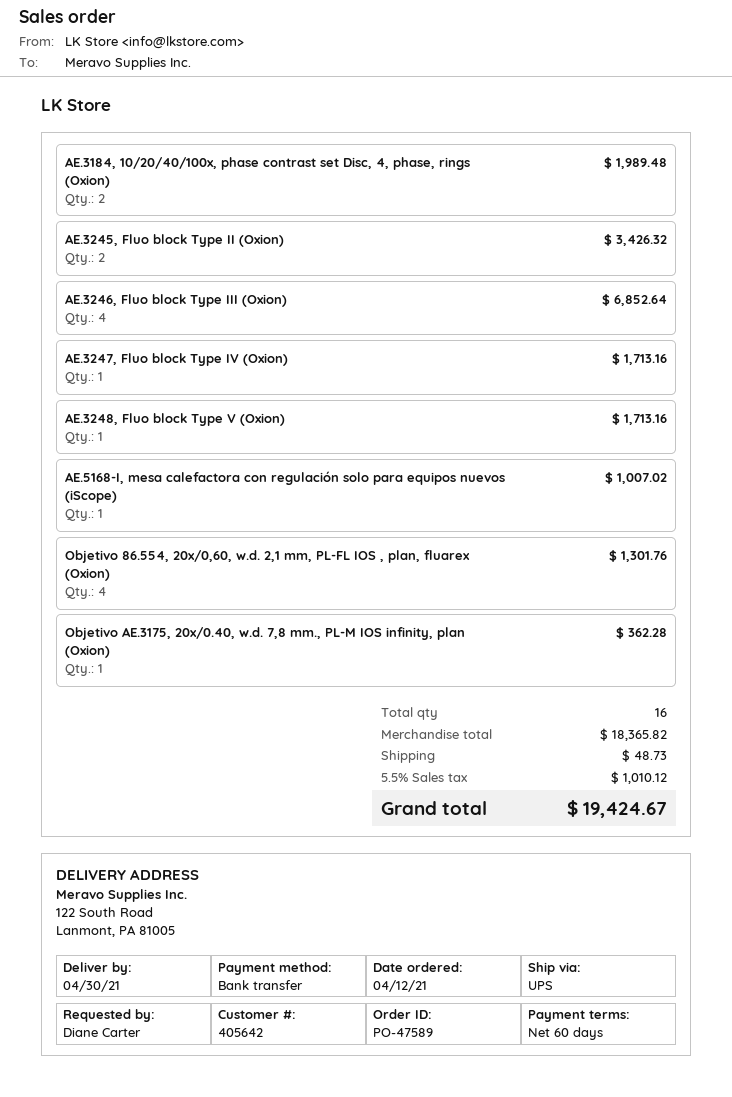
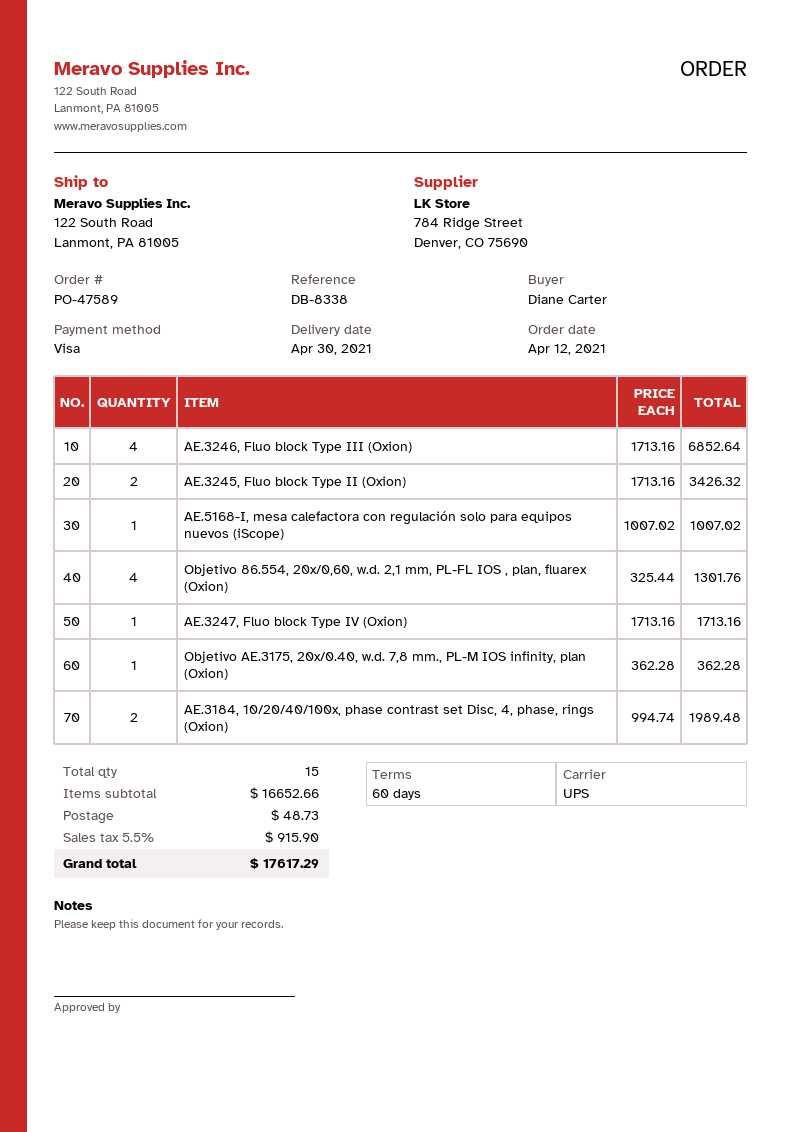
payment method: bank transfer -> Visa
AE.3248, Fluo block Type V (Oxion): 1 for 1713.16 -> none
total quantity: 16 -> 15
subtotal: 18365.82 -> 16652.66
tax: 5.5% = 1010.12 -> 5.5% = 915.90
total: 19424.67 -> 17617.29

